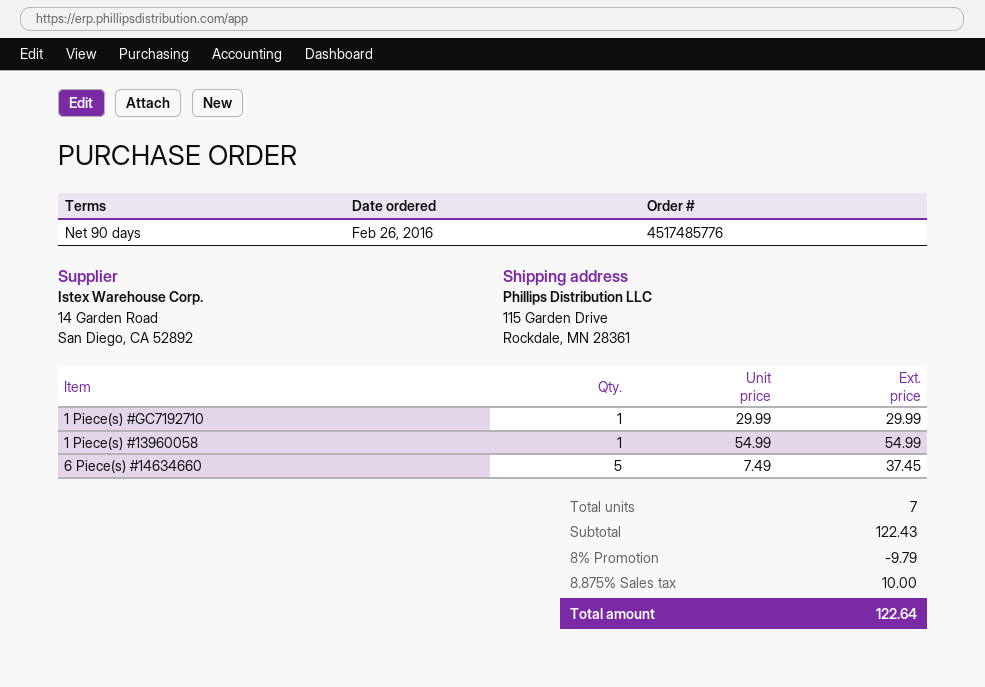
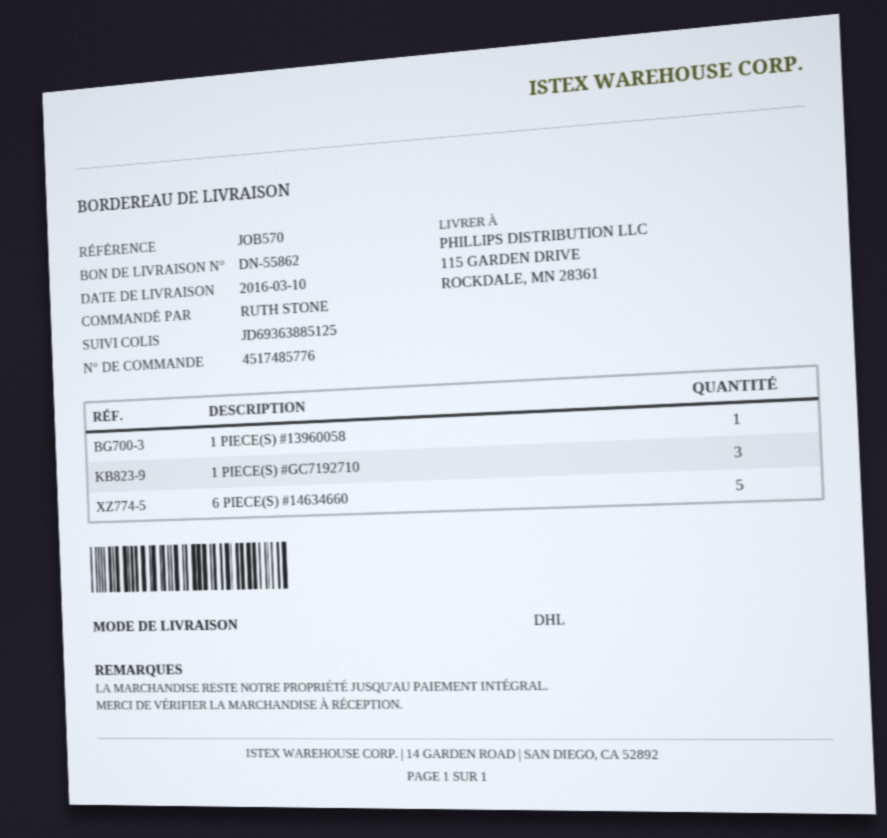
1 Piece(s) #GC7192710: 1 -> 3

